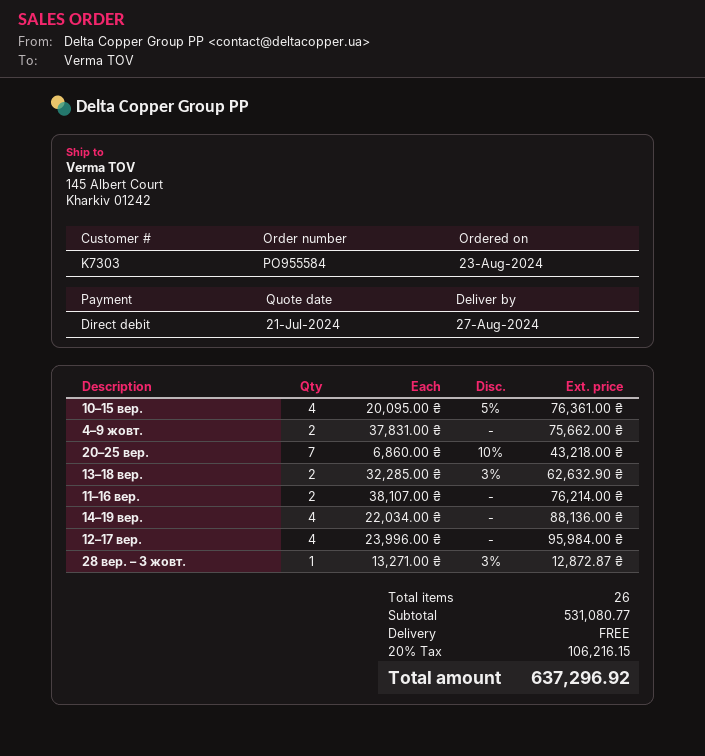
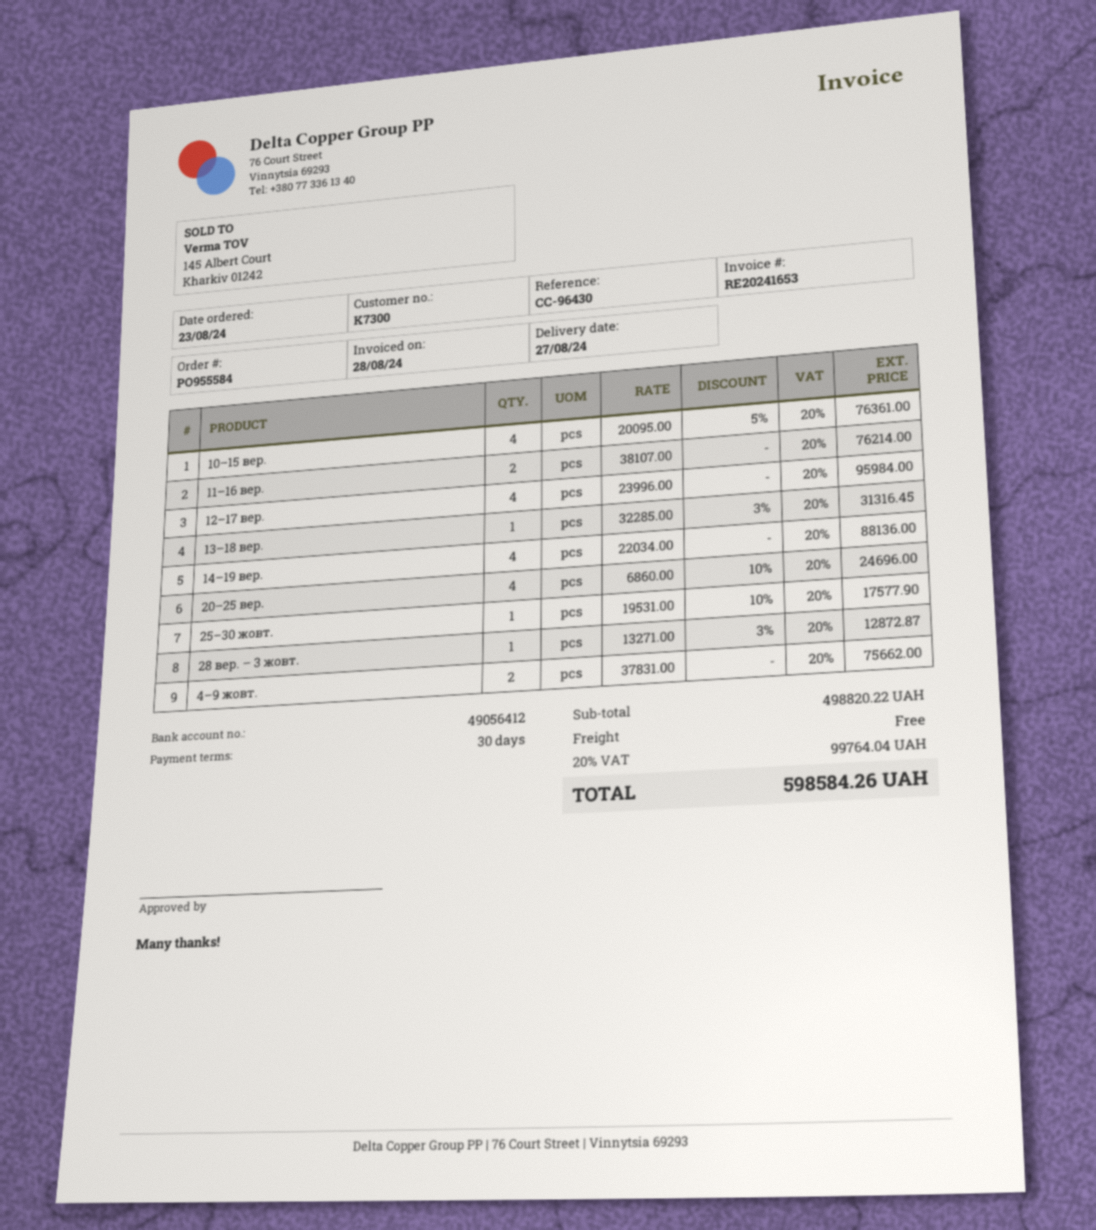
customer number: K7303 -> K7300
20–25 вер.: 7 x 6860.00 - 10% = 43218.00 -> 4 x 6860.00 - 10% = 24696.00
13–18 вер.: 2 x 32285.00 - 3% = 62632.90 -> 1 x 32285.00 - 3% = 31316.45
25–30 жовт.: none -> 1 x 19531.00 - 10% = 17577.90
subtotal: 531080.77 -> 498820.22
tax: 20% = 106216.15 -> 20% = 99764.04
total: 637296.92 -> 598584.26

